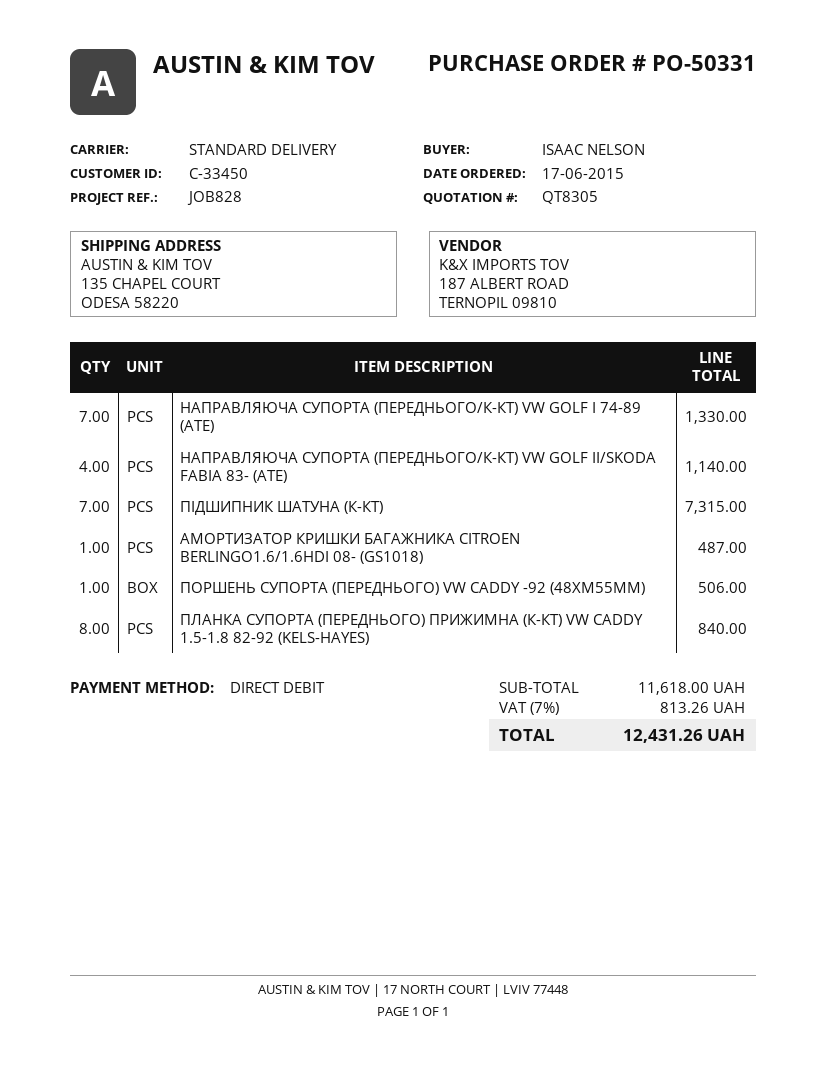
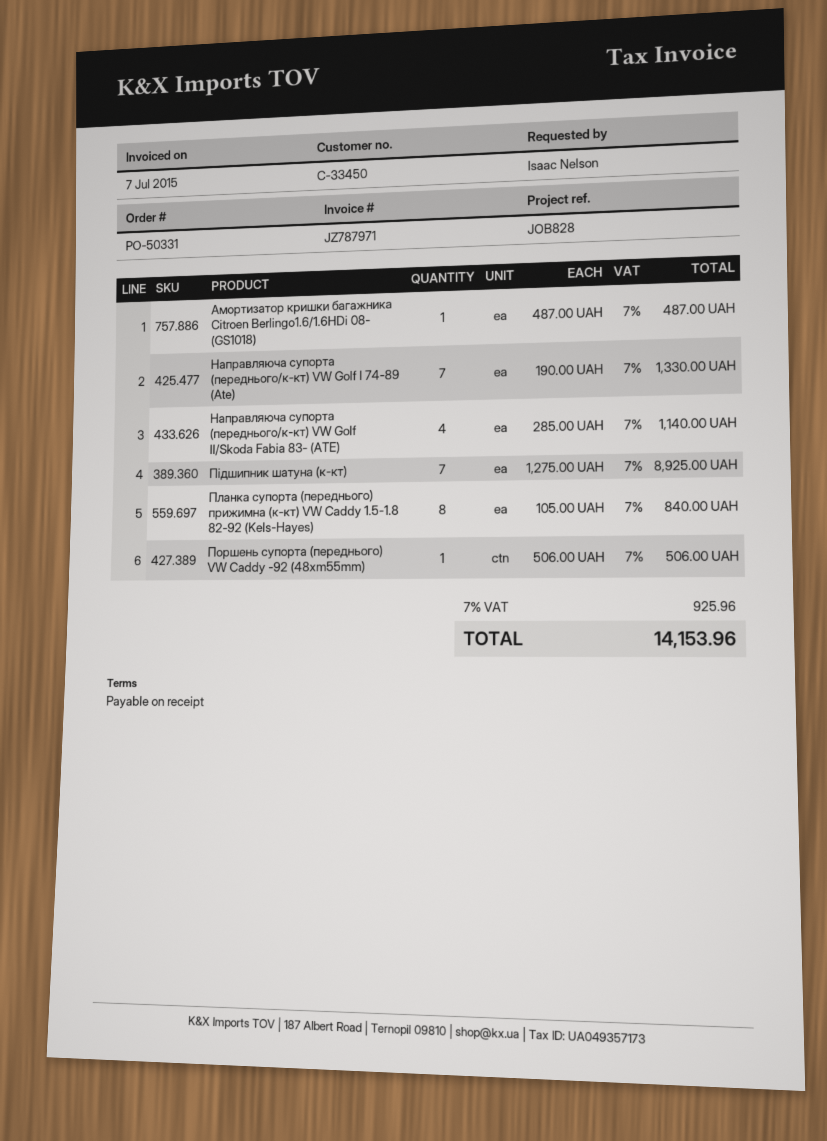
ПIДШИПНИК ШАТУНА (К-КТ): 7 for 7315.00 -> 7 for 8925.00
tax: 7% = 813.26 -> 7% = 925.96
total: 12431.26 -> 14153.96

